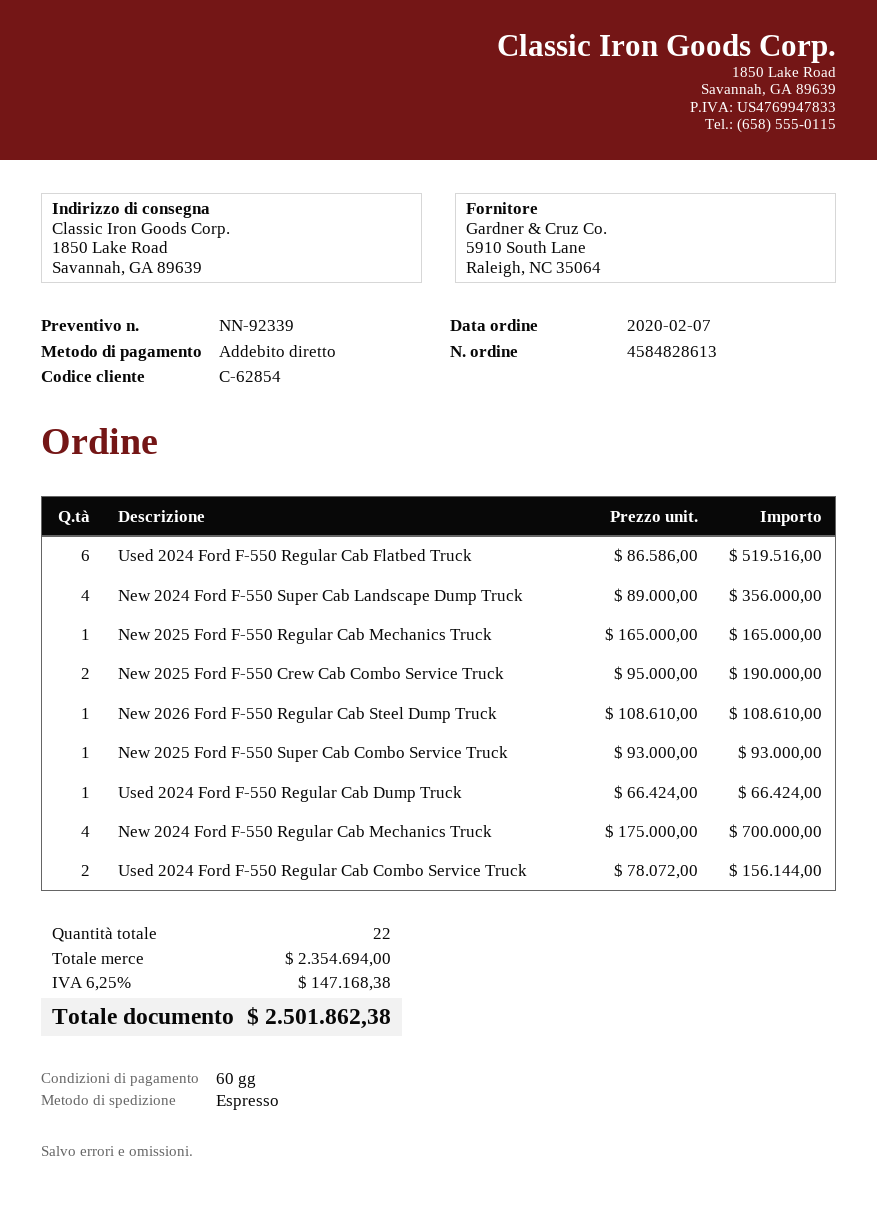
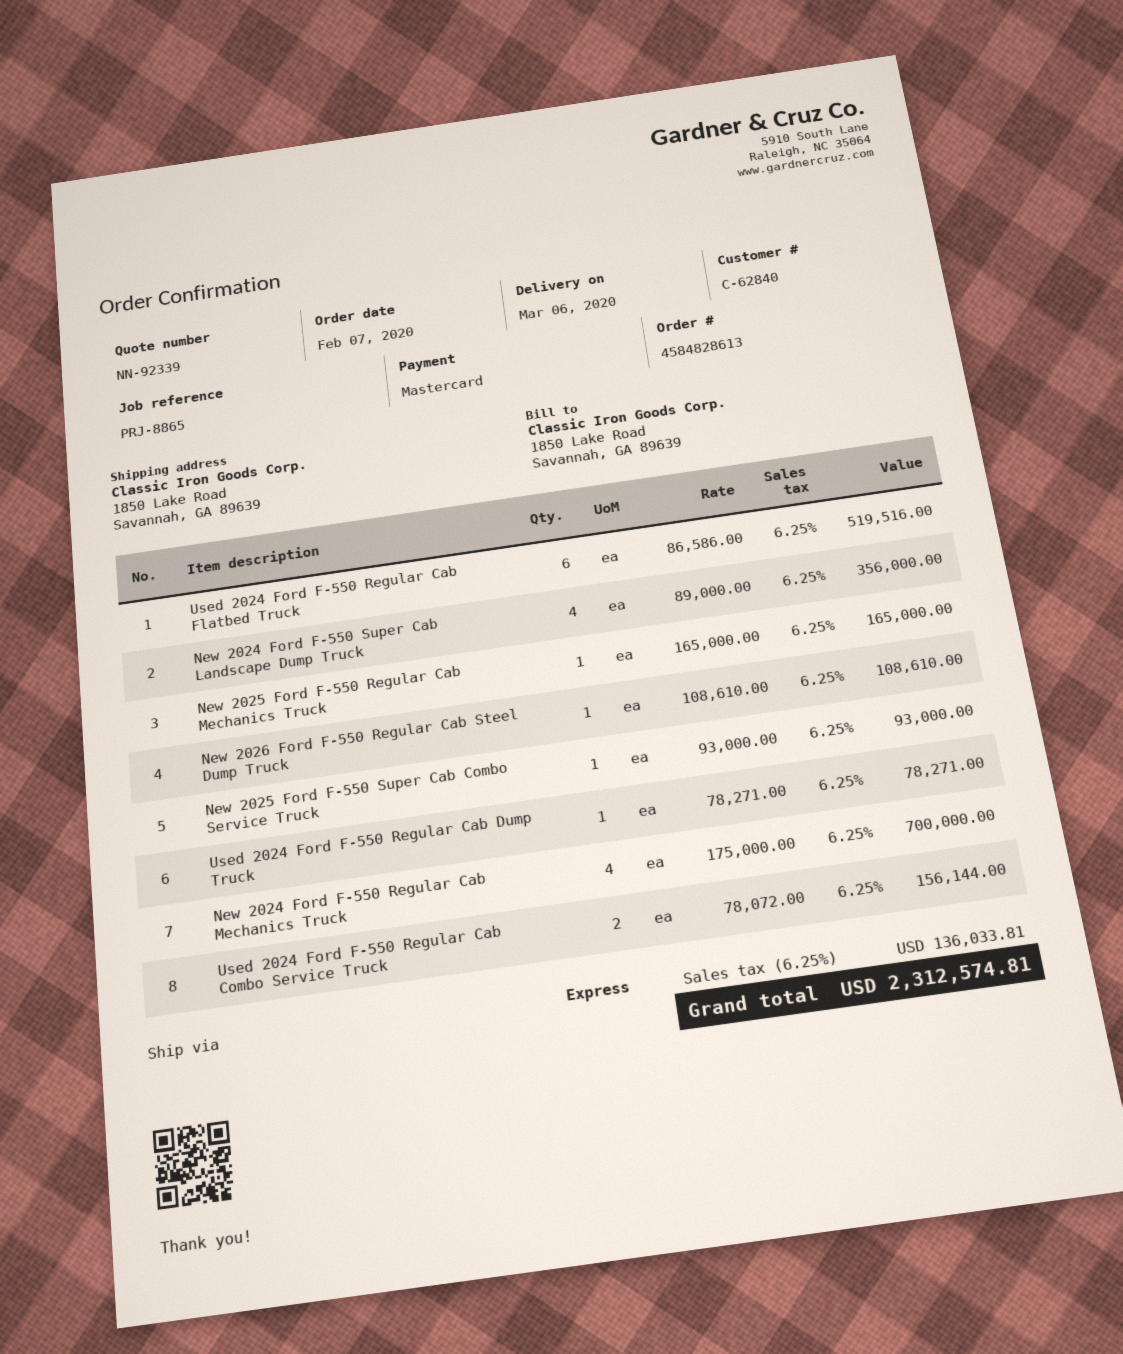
customer number: C-62854 -> C-62840
payment method: direct debit -> Mastercard
New 2025 Ford F-550 Crew Cab Combo Service Truck: 2 x 95000.00 = 190000.00 -> none
Used 2024 Ford F-550 Regular Cab Dump Truck: 1 x 66424.00 = 66424.00 -> 1 x 78271.00 = 78271.00
tax: 6.25% = 147168.38 -> 6.25% = 136033.81
total: 2501862.38 -> 2312574.81

